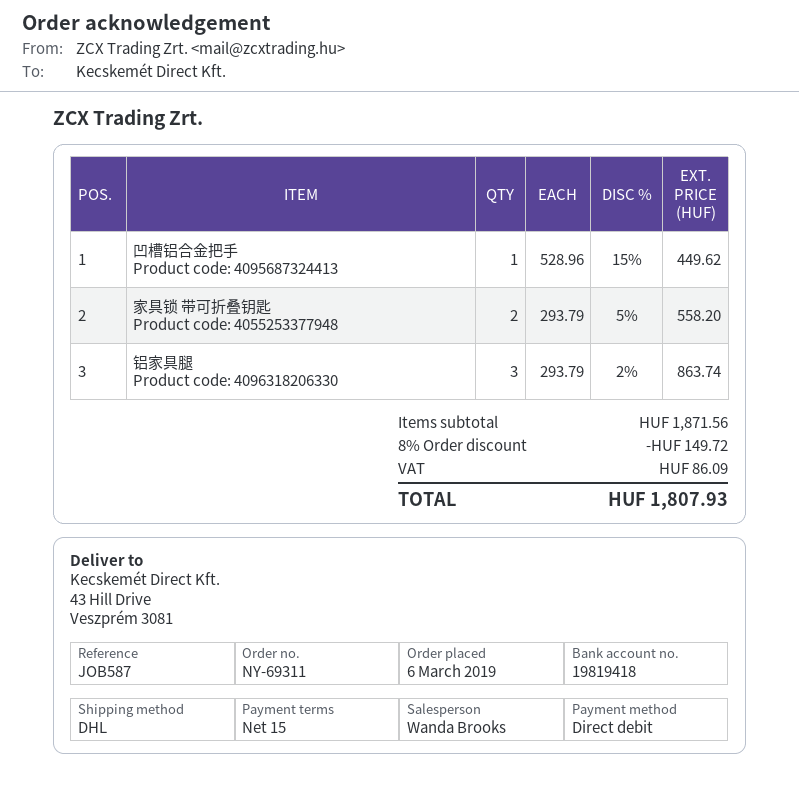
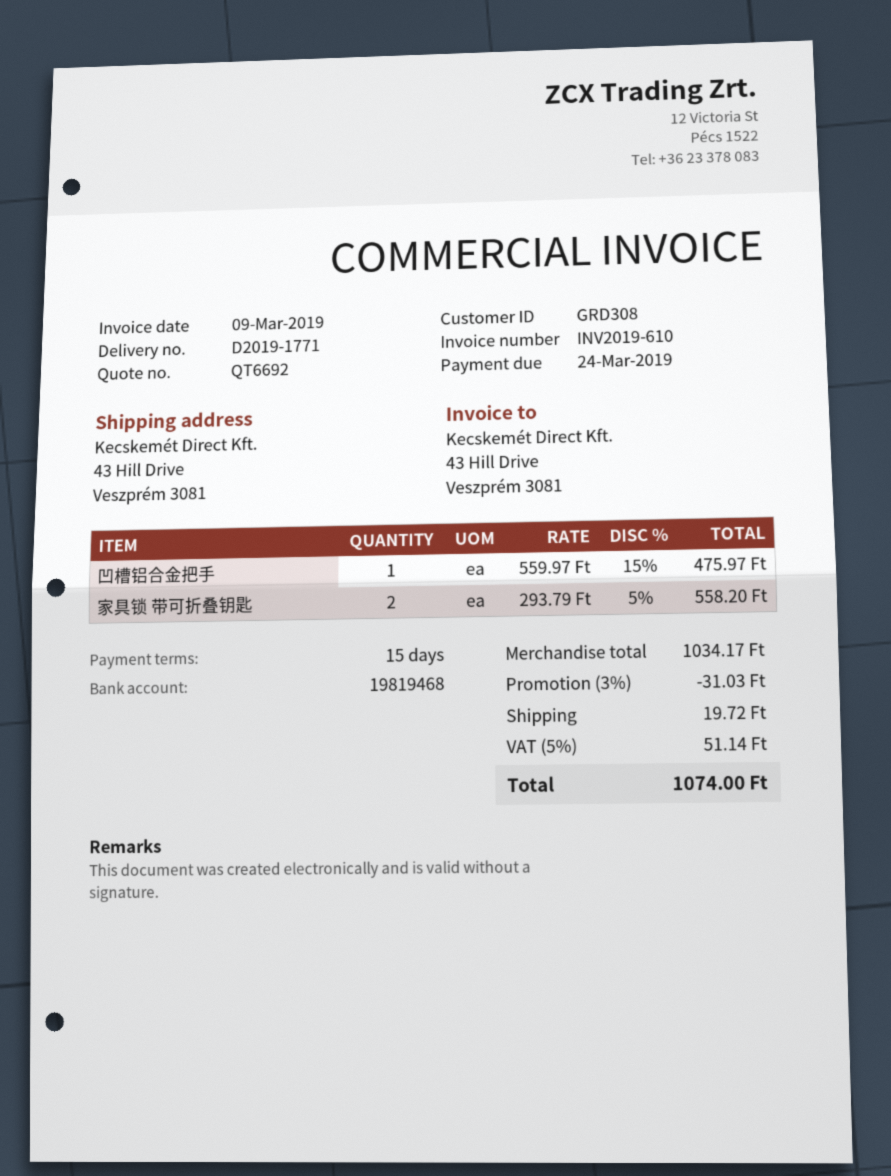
bank account: 19819418 -> 19819468
凹槽铝合金把手: 1 x 528.96 - 15% = 449.62 -> 1 x 559.97 - 15% = 475.97
铝家具腿: 3 x 293.79 - 2% = 863.74 -> none
subtotal: 1871.56 -> 1034.17
discount: 8% = 149.72 -> 3% = 31.03
shipping: none -> 19.72
tax: 86.09 -> 51.14
total: 1807.93 -> 1074.00

